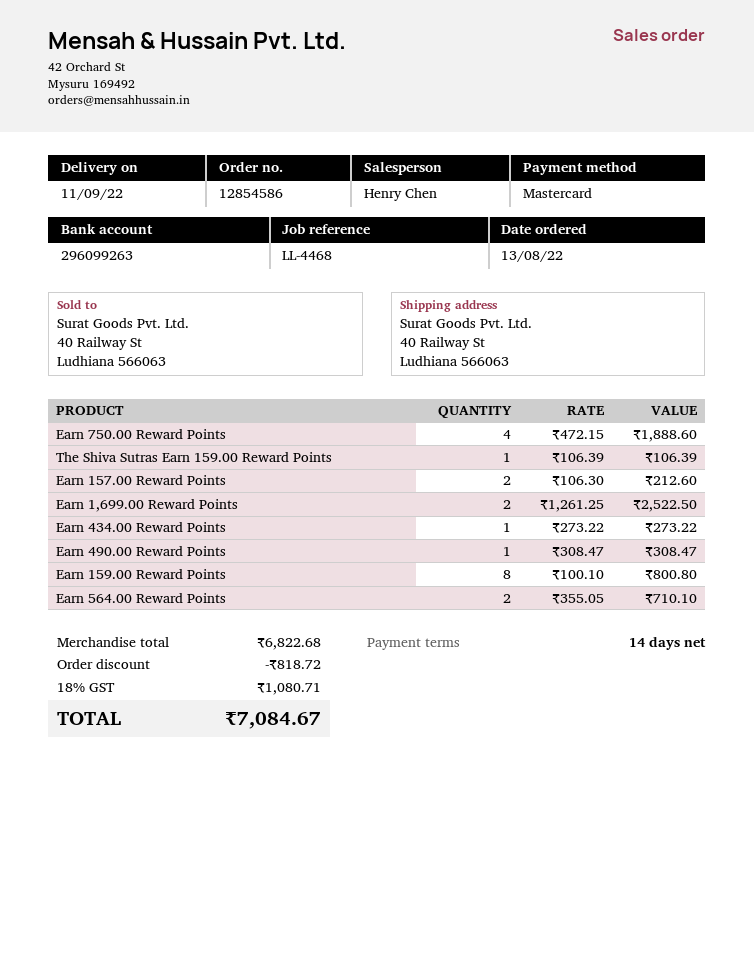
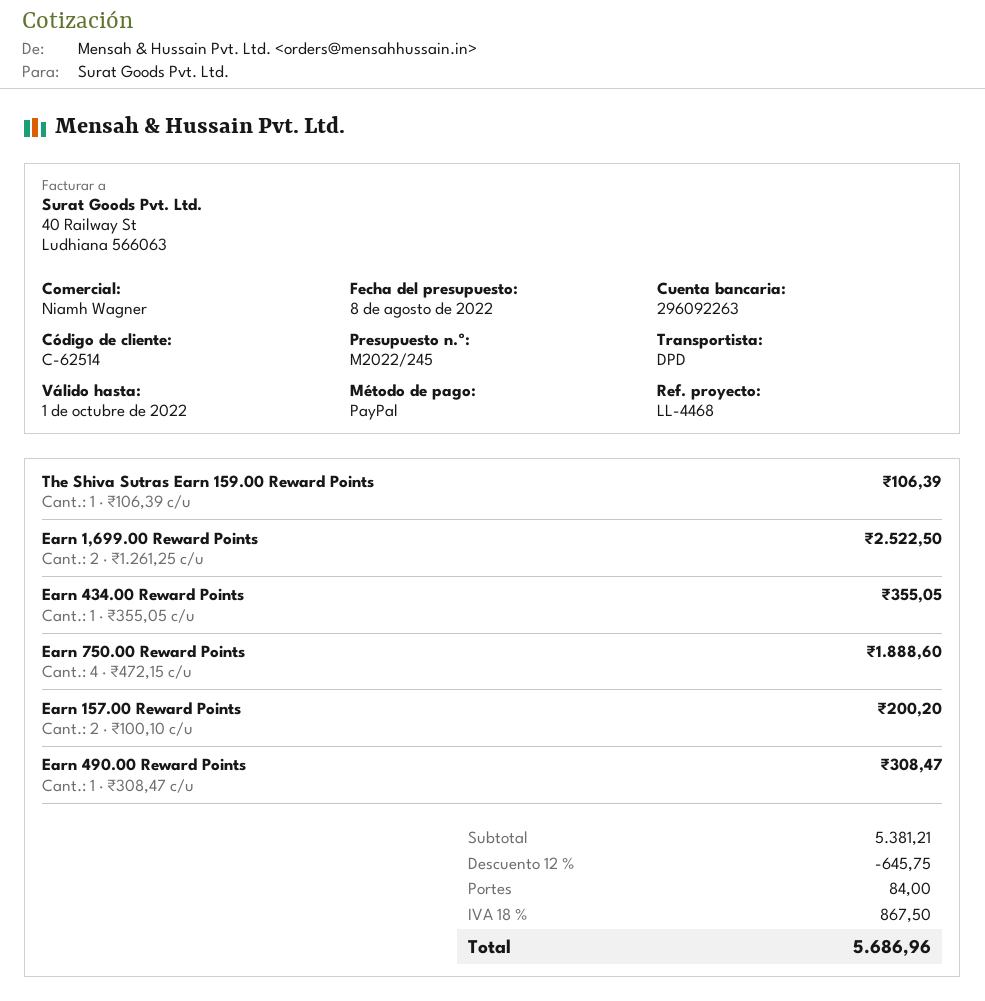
sales rep: Henry Chen -> Niamh Wagner
payment method: Mastercard -> PayPal
bank account: 296099263 -> 296092263
Earn 157.00 Reward Points: 2 x 106.30 = 212.60 -> 2 x 100.10 = 200.20
Earn 434.00 Reward Points: 1 x 273.22 = 273.22 -> 1 x 355.05 = 355.05
Earn 159.00 Reward Points: 8 x 100.10 = 800.80 -> none
Earn 564.00 Reward Points: 2 x 355.05 = 710.10 -> none
subtotal: 6822.68 -> 5381.21
discount: 818.72 -> 645.75
shipping: none -> 84.00
tax: 18% = 1080.71 -> 18% = 867.50
total: 7084.67 -> 5686.96

